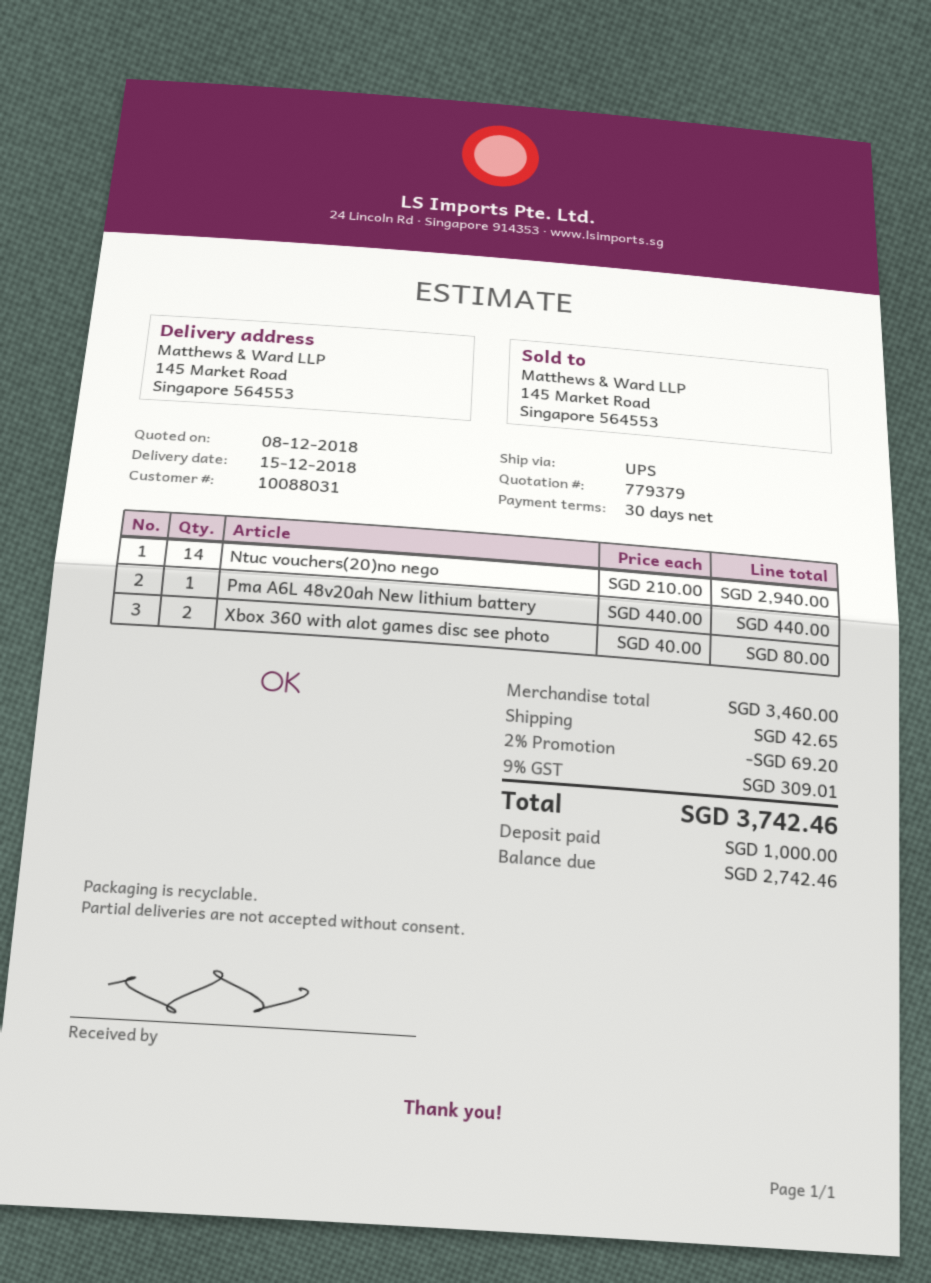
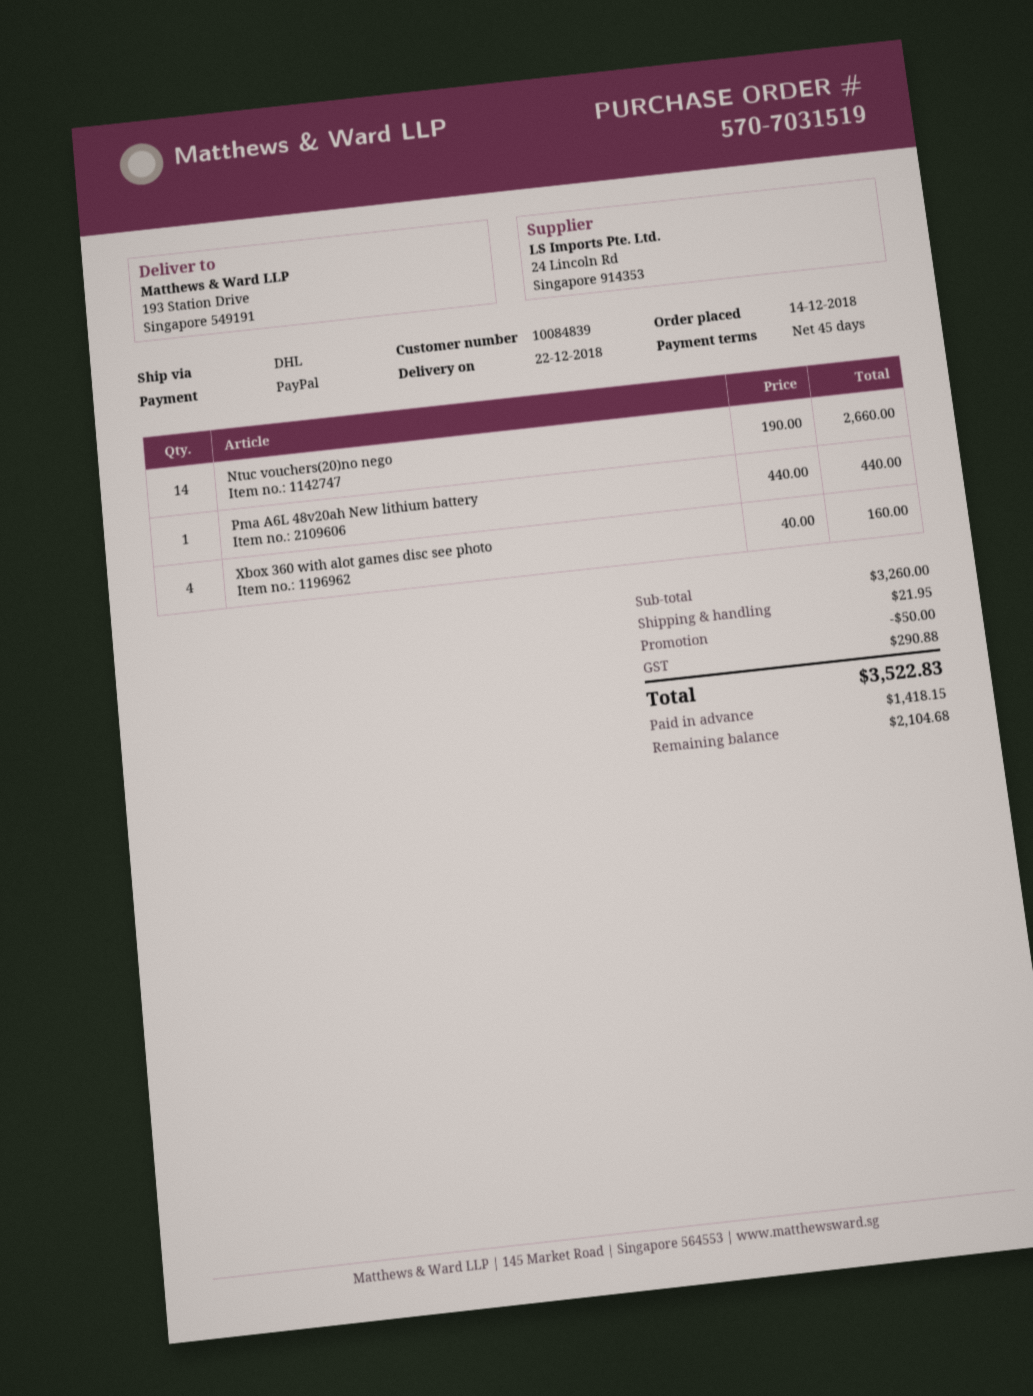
delivery date: 2018-12-15 -> 2018-12-22
payment terms: 30 days -> 45 days
customer number: 10088031 -> 10084839
shipping method: UPS -> DHL
ship to: 145 Market Road, Singapore 564553 -> 193 Station Drive, Singapore 549191
Ntuc vouchers(20)no nego: 14 x 210.00 = 2940.00 -> 14 x 190.00 = 2660.00
Xbox 360 with alot games disc see photo: 2 x 40.00 = 80.00 -> 4 x 40.00 = 160.00
subtotal: 3460.00 -> 3260.00
discount: 69.20 -> 50.00
shipping: 42.65 -> 21.95
tax: 309.01 -> 290.88
total: 3742.46 -> 3522.83
deposit: 1000.00 -> 1418.15
balance: 2742.46 -> 2104.68

